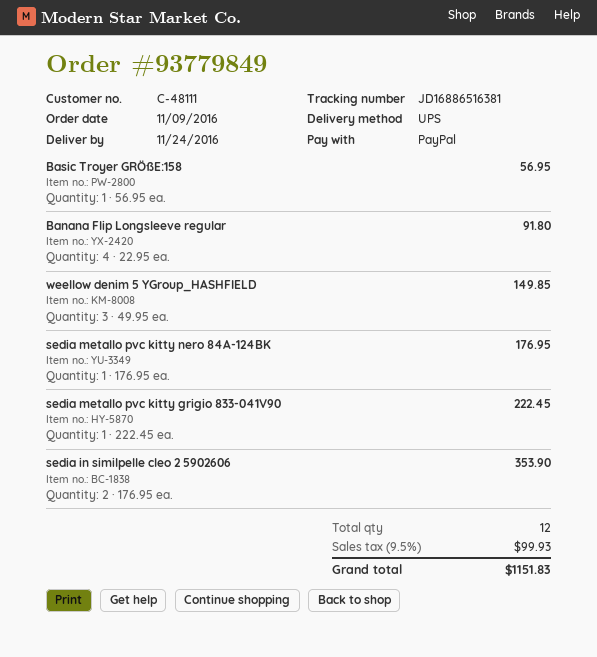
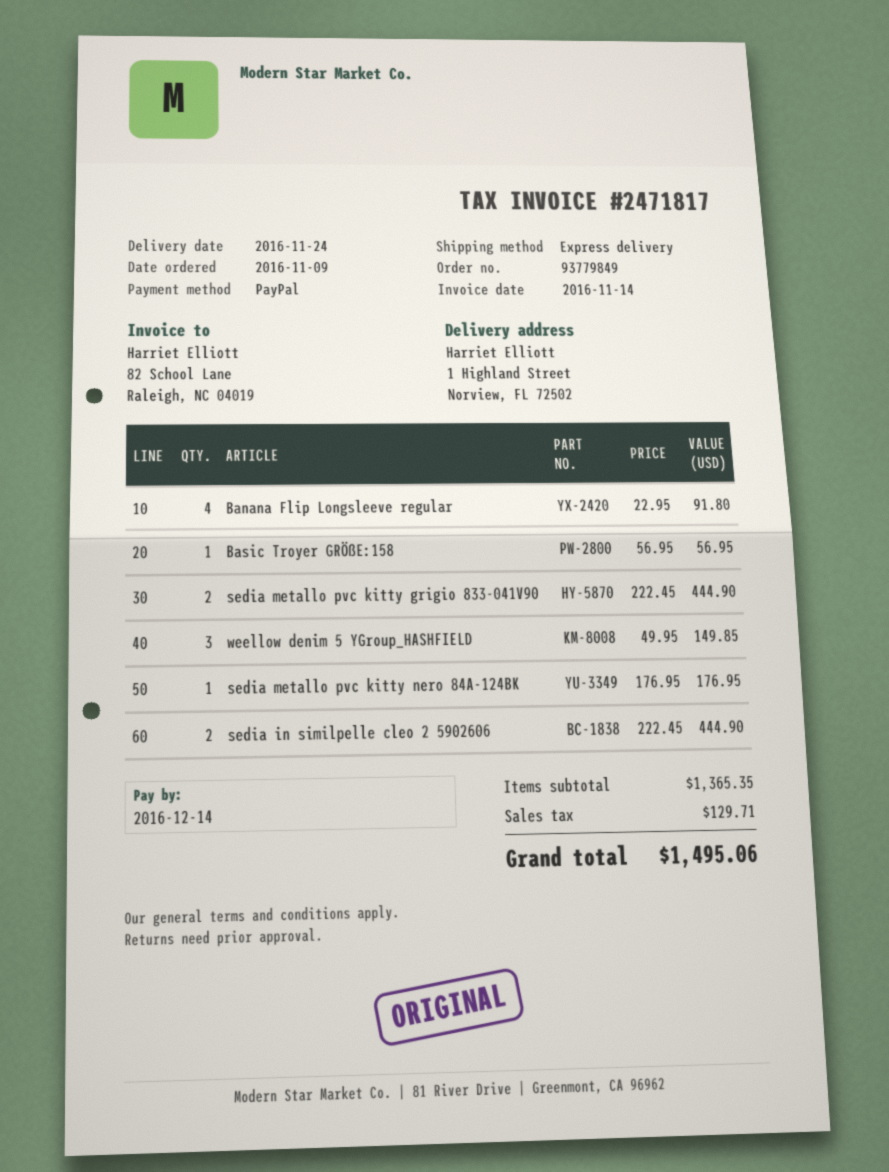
shipping method: UPS -> express
sedia metallo pvc kitty grigio 833-041V90: 1 x 222.45 = 222.45 -> 2 x 222.45 = 444.90
sedia in similpelle cleo 2 5902606: 2 x 176.95 = 353.90 -> 2 x 222.45 = 444.90
tax: 99.93 -> 129.71
total: 1151.83 -> 1495.06

